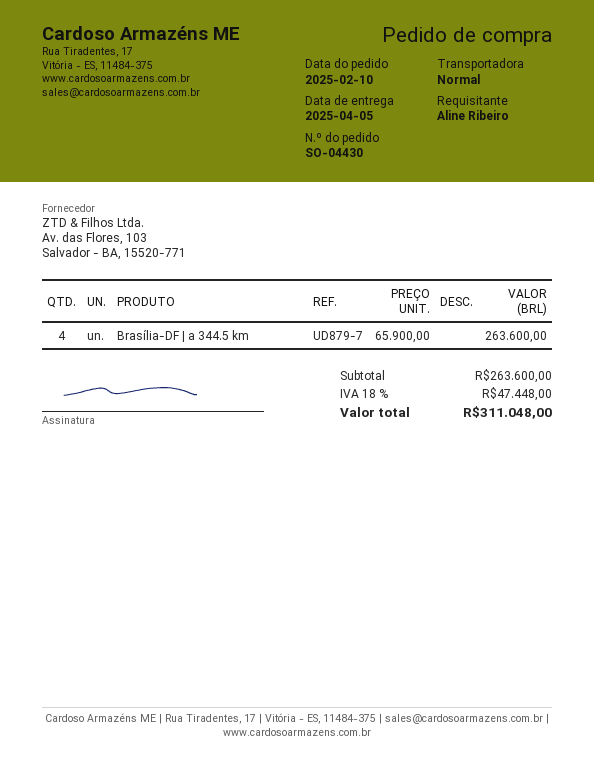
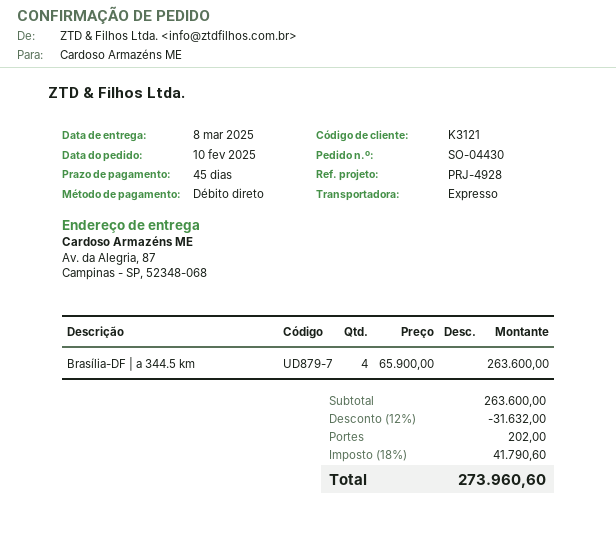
delivery date: 2025-04-05 -> 2025-03-08
shipping method: standard -> express
discount: none -> 12% = 31632.00
shipping: none -> 202.00
tax: 18% = 47448.00 -> 18% = 41790.60
total: 311048.00 -> 273960.60

